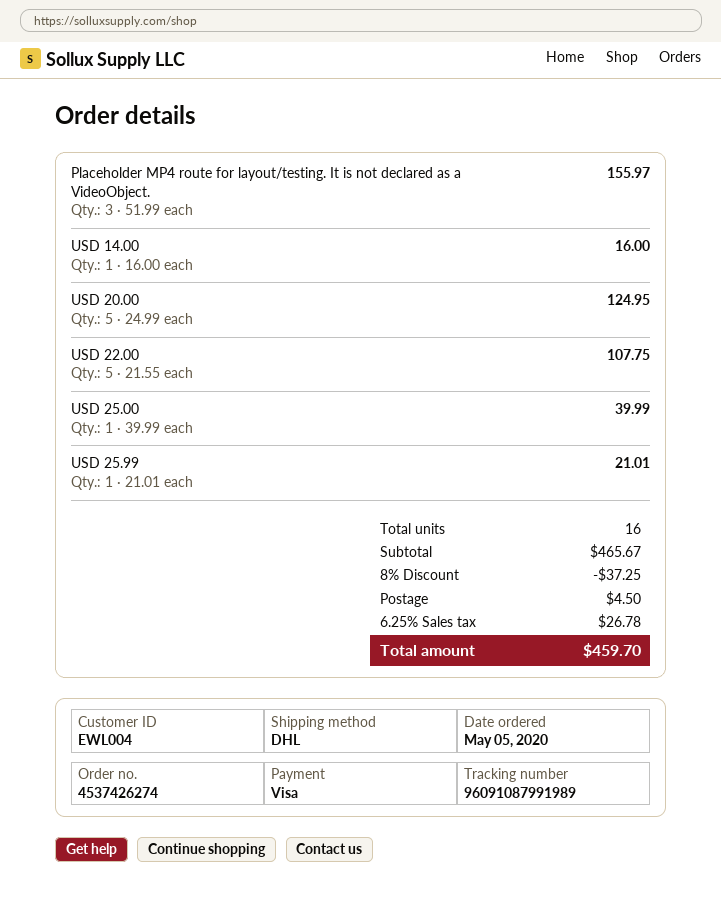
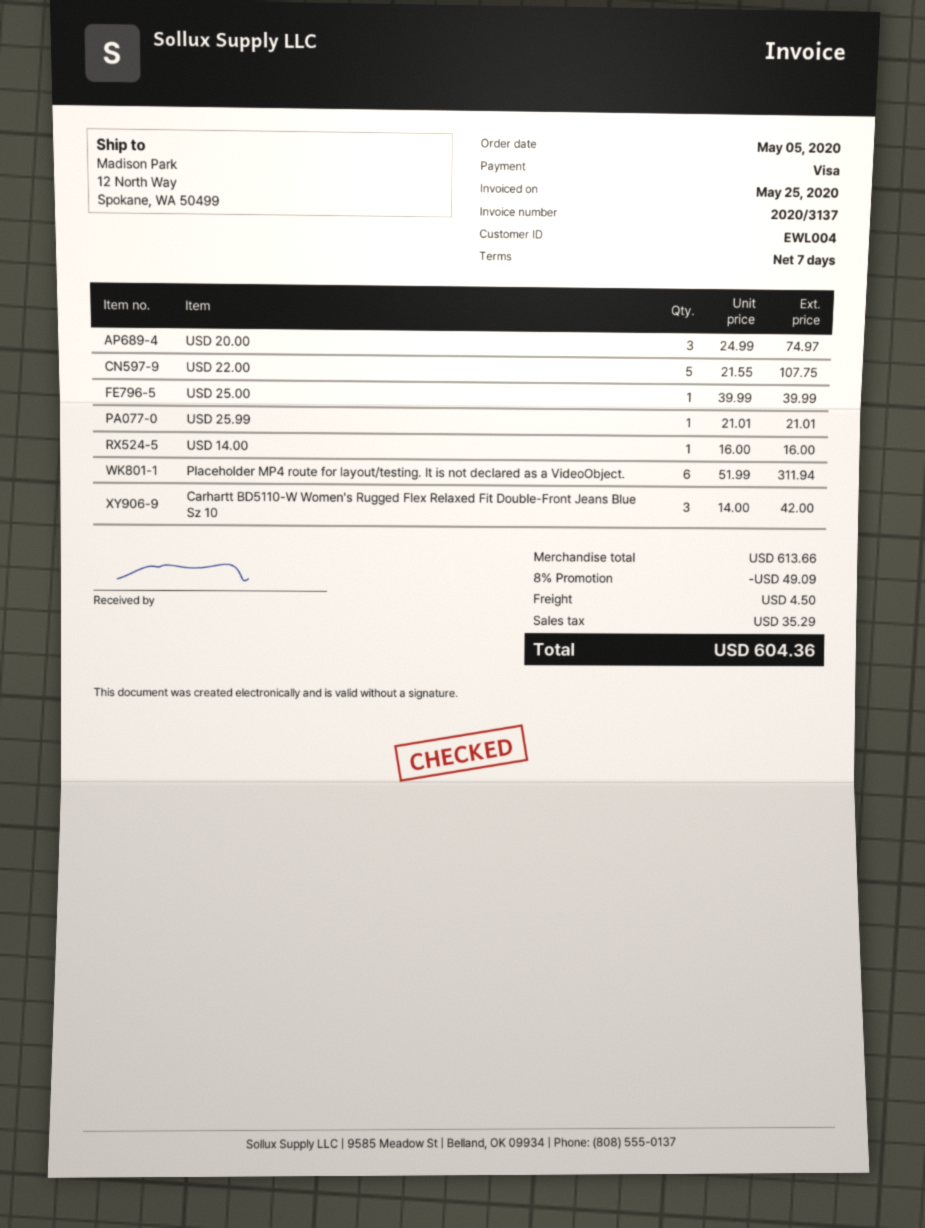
Placeholder MP4 route for layout/testing. It is not declared as a VideoObject.: 3 x 51.99 = 155.97 -> 6 x 51.99 = 311.94
USD 20.00: 5 x 24.99 = 124.95 -> 3 x 24.99 = 74.97
Carhartt BD5110-W Women's Rugged Flex Relaxed Fit Double-Front Jeans Blue Sz 10: none -> 3 x 14.00 = 42.00
subtotal: 465.67 -> 613.66
discount: 8% = 37.25 -> 8% = 49.09
tax: 26.78 -> 35.29
total: 459.70 -> 604.36

